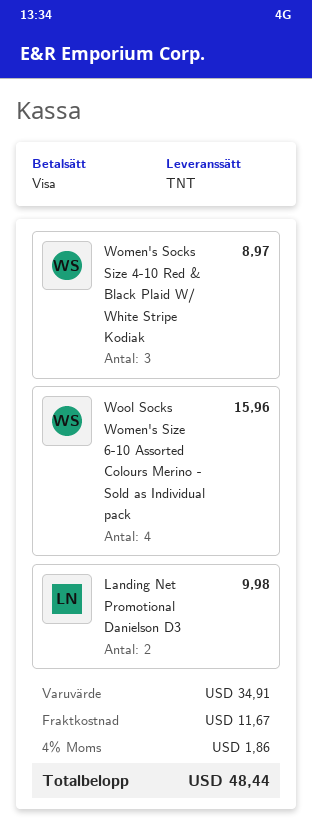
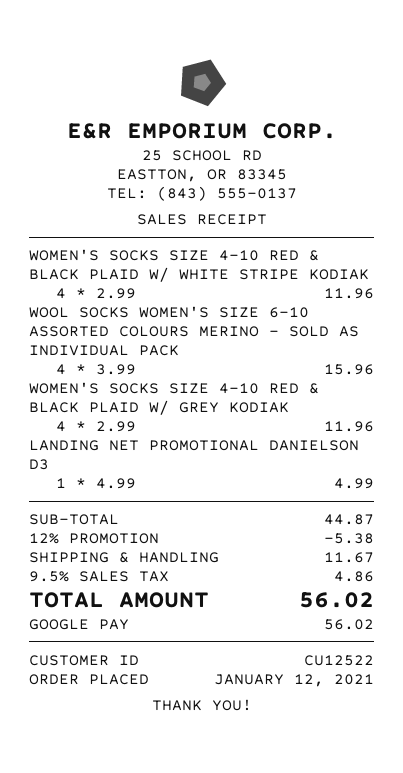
payment method: Visa -> Google Pay
Women's Socks Size 4-10 Red & Black Plaid W/ White Stripe Kodiak: 3 for 8.97 -> 4 for 11.96
Landing Net Promotional Danielson D3: 2 for 9.98 -> 1 for 4.99
WOMEN'S SOCKS SIZE 4-10 RED & BLACK PLAID W/ GREY KODIAK: none -> 4 for 11.96
subtotal: 34.91 -> 44.87
discount: none -> 12% = 5.38
tax: 4% = 1.86 -> 9.5% = 4.86
total: 48.44 -> 56.02

